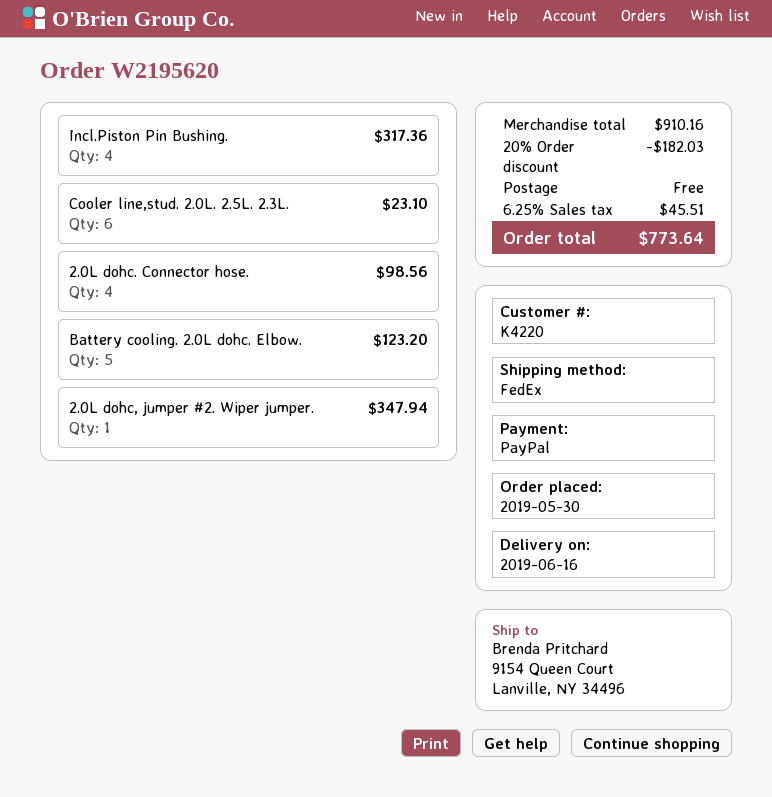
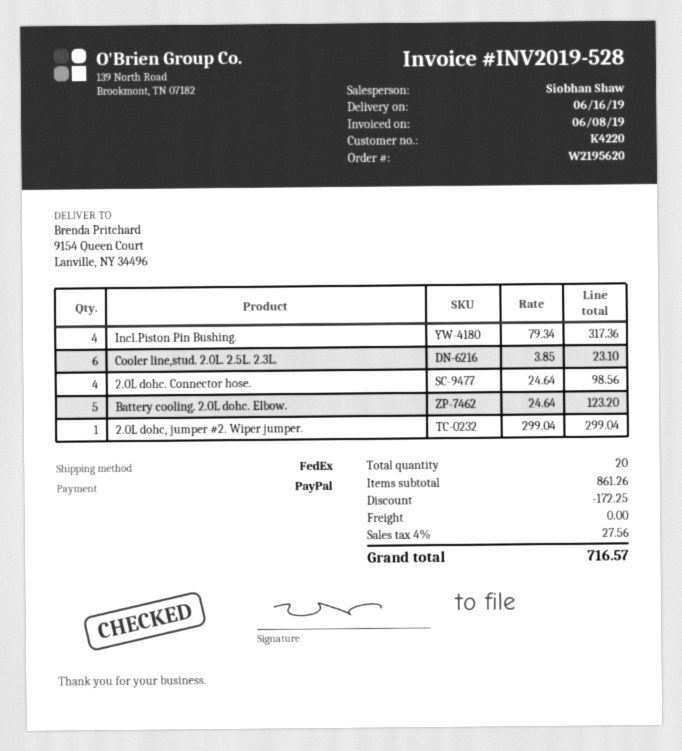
2.0L dohc, jumper #2. Wiper jumper.: 1 for 347.94 -> 1 for 299.04
subtotal: 910.16 -> 861.26
discount: 182.03 -> 172.25
tax: 6.25% = 45.51 -> 4% = 27.56
total: 773.64 -> 716.57

